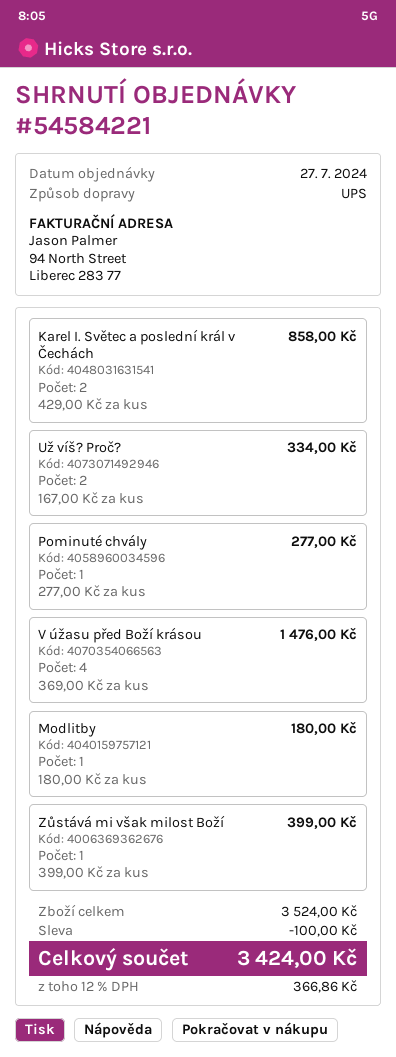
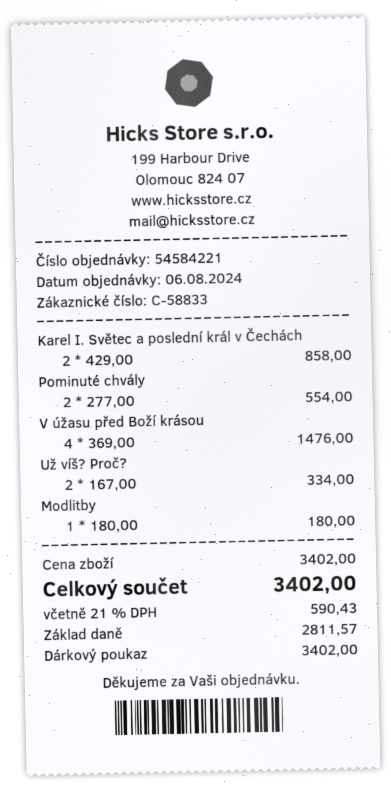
order date: 2024-07-27 -> 2024-08-06
Pominuté chvály: 1 x 277.00 = 277.00 -> 2 x 277.00 = 554.00
Zůstává mi však milost Boží: 1 x 399.00 = 399.00 -> none
subtotal: 3524.00 -> 3402.00
discount: 100.00 -> none
tax: 12% = 366.86 -> 21% = 590.43
total: 3424.00 -> 3402.00

